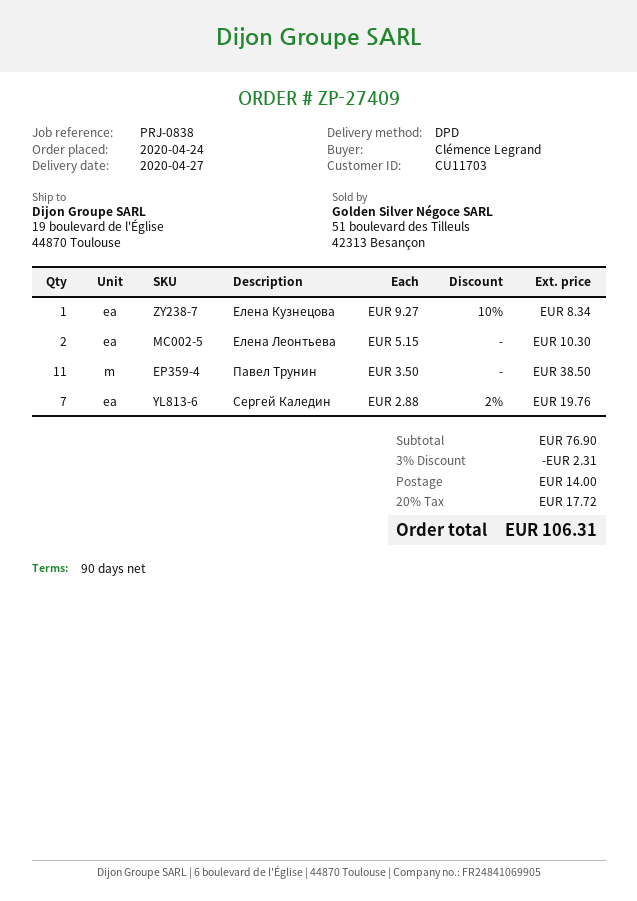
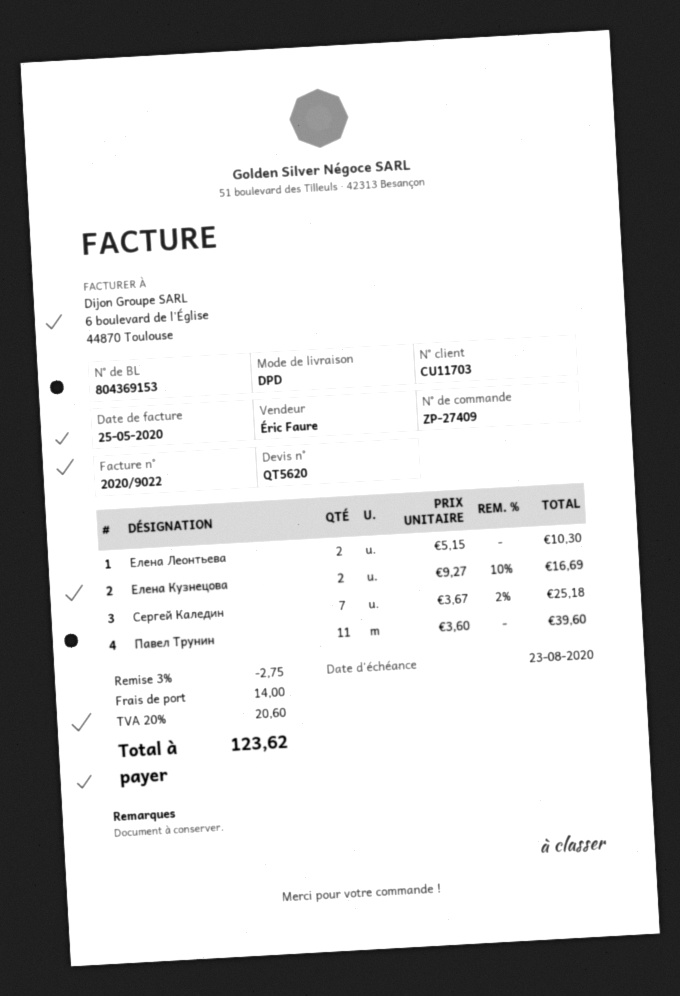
Елена Кузнецова: 1 x 9.27 - 10% = 8.34 -> 2 x 9.27 - 10% = 16.69
Павел Трунин: 11 x 3.50 = 38.50 -> 11 x 3.60 = 39.60
Сергей Каледин: 7 x 2.88 - 2% = 19.76 -> 7 x 3.67 - 2% = 25.18
discount: 3% = 2.31 -> 3% = 2.75
tax: 20% = 17.72 -> 20% = 20.60
total: 106.31 -> 123.62

